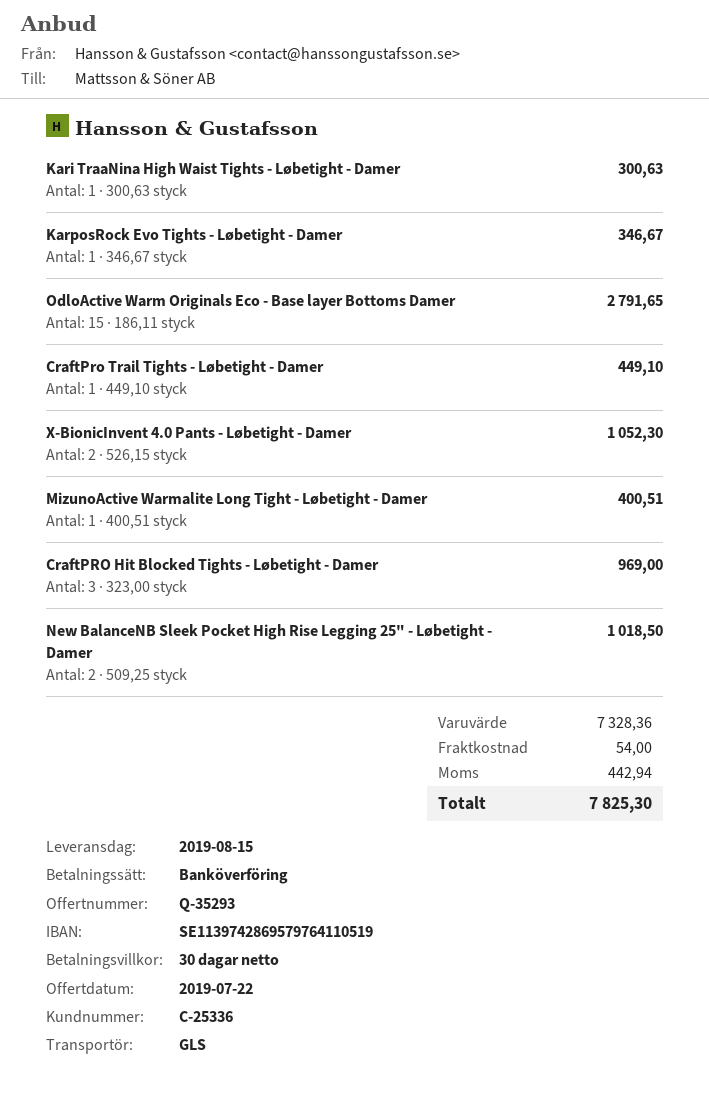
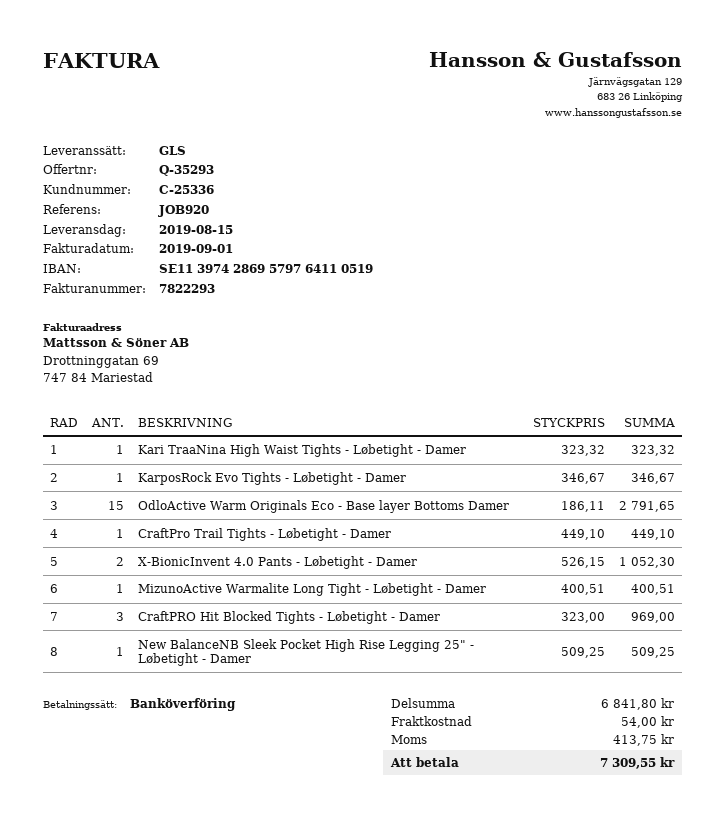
Kari TraaNina High Waist Tights - Løbetight - Damer: 1 x 300.63 = 300.63 -> 1 x 323.32 = 323.32
New BalanceNB Sleek Pocket High Rise Legging 25" - Løbetight - Damer: 2 x 509.25 = 1018.50 -> 1 x 509.25 = 509.25
subtotal: 7328.36 -> 6841.80
tax: 442.94 -> 413.75
total: 7825.30 -> 7309.55

